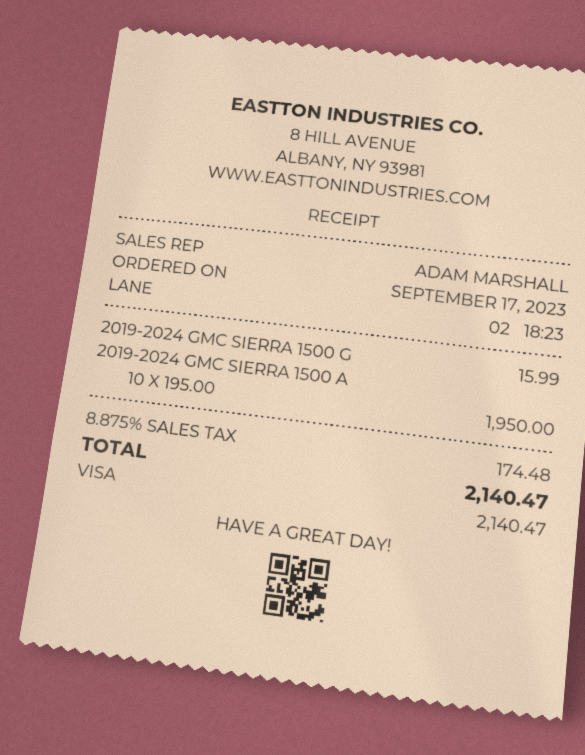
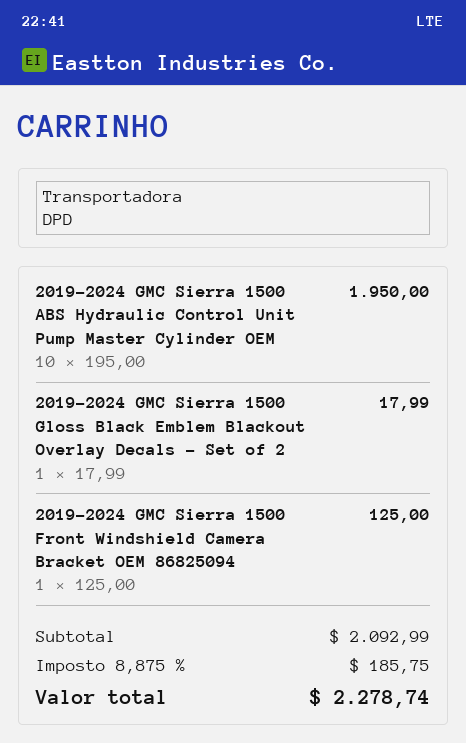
2019-2024 GMC SIERRA 1500 G: 1 x 15.99 = 15.99 -> 1 x 17.99 = 17.99
2019-2024 GMC Sierra 1500 Front Windshield Camera Bracket OEM 86825094: none -> 1 x 125.00 = 125.00
tax: 8.875% = 174.48 -> 8.875% = 185.75
total: 2140.47 -> 2278.74

